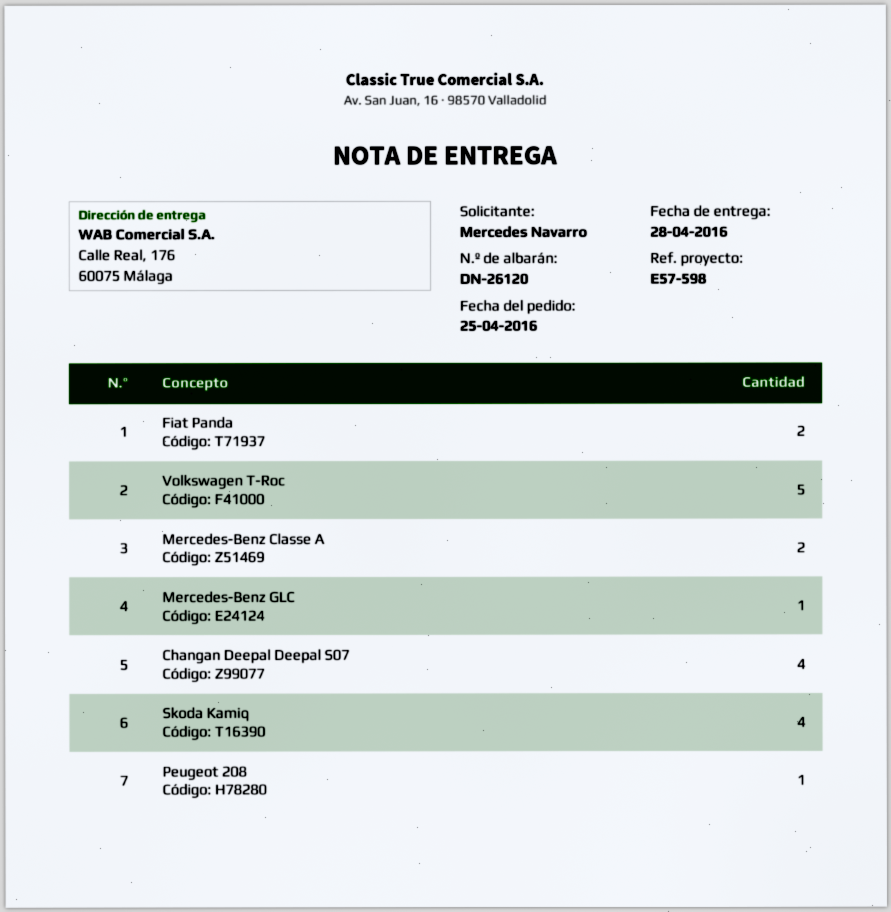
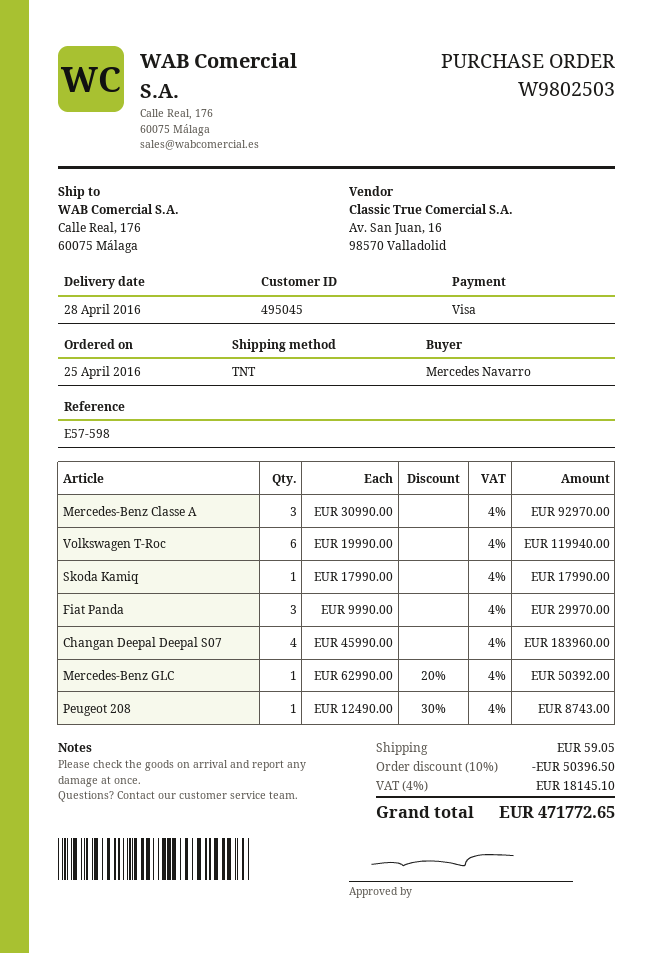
Fiat Panda: 2 -> 3
Volkswagen T-Roc: 5 -> 6
Mercedes-Benz Classe A: 2 -> 3
Skoda Kamiq: 4 -> 1

